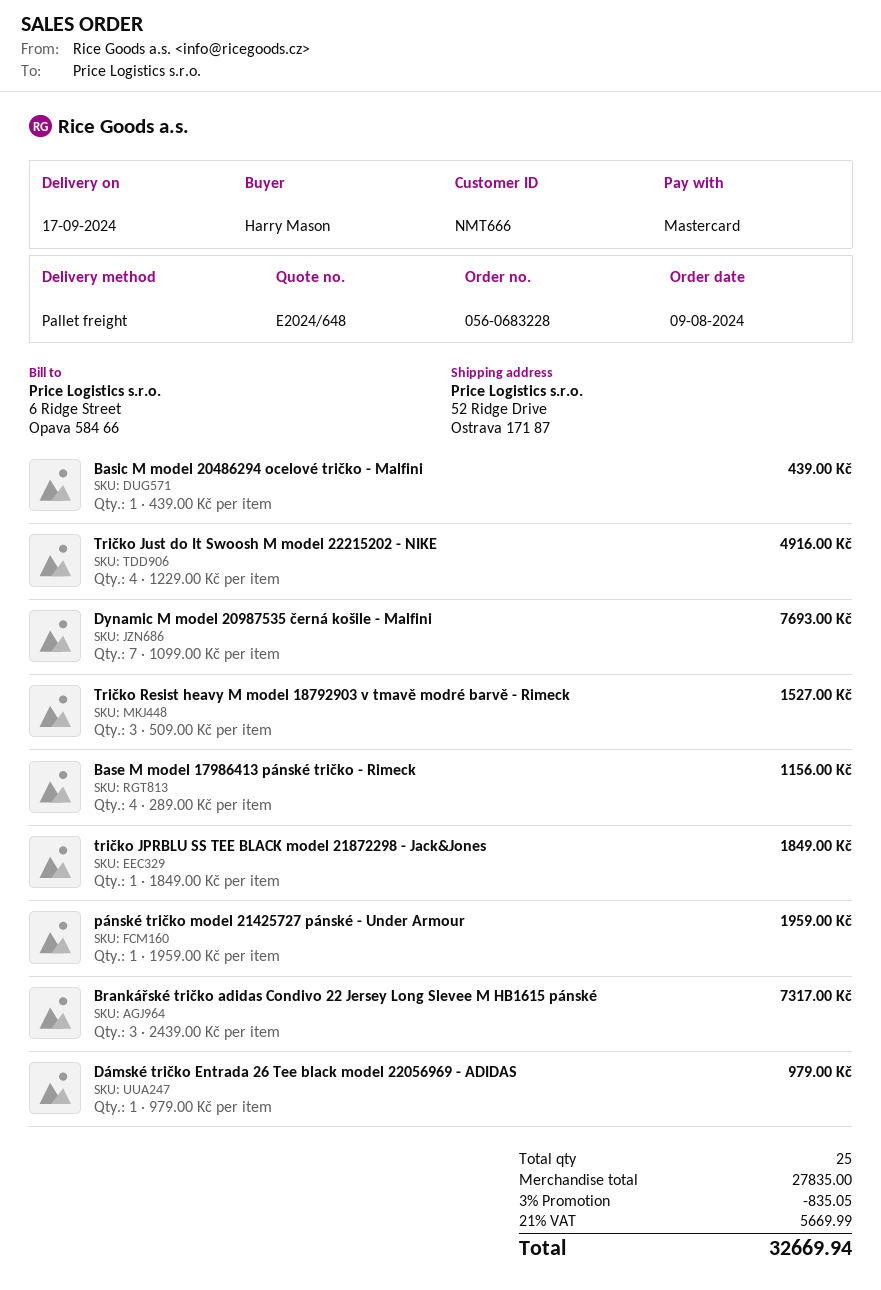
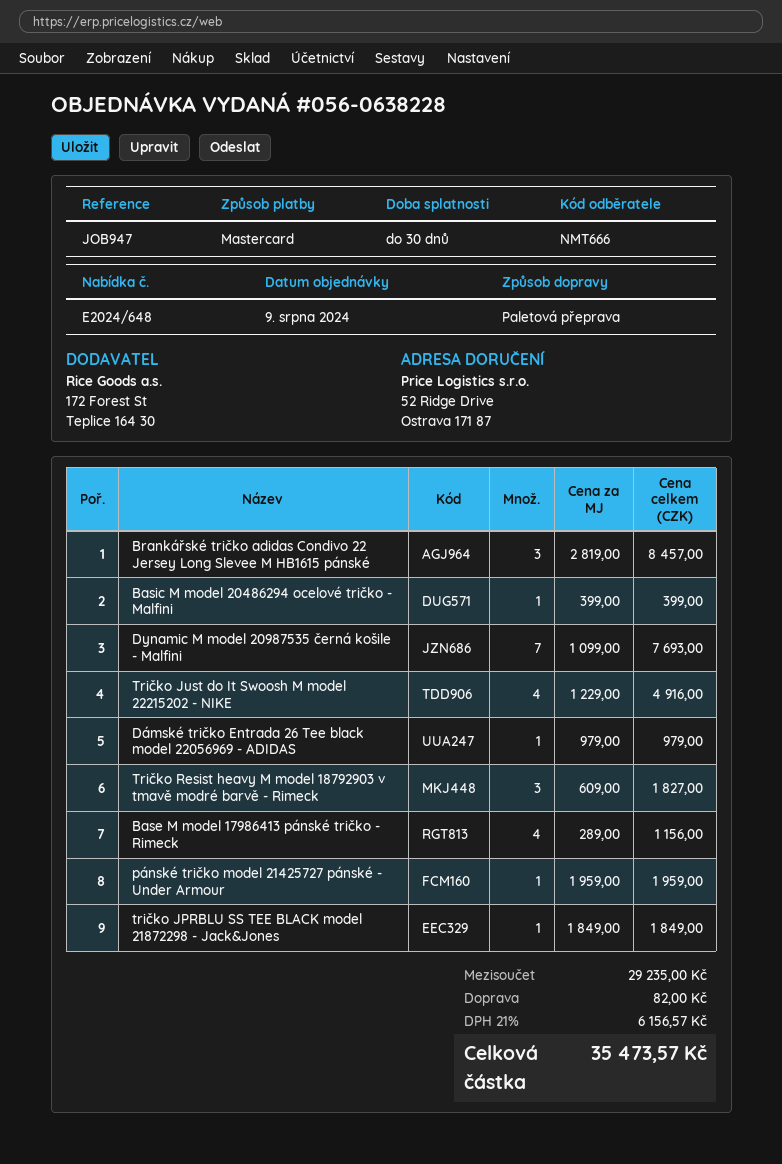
order number: 056-0683228 -> 056-0638228
Basic M model 20486294 ocelové tričko - Malfini: 1 x 439.00 = 439.00 -> 1 x 399.00 = 399.00
Tričko Resist heavy M model 18792903 v tmavě modré barvě - Rimeck: 3 x 509.00 = 1527.00 -> 3 x 609.00 = 1827.00
Brankářské tričko adidas Condivo 22 Jersey Long Slevee M HB1615 pánské: 3 x 2439.00 = 7317.00 -> 3 x 2819.00 = 8457.00
subtotal: 27835.00 -> 29235.00
discount: 3% = 835.05 -> none
shipping: none -> 82.00
tax: 21% = 5669.99 -> 21% = 6156.57
total: 32669.94 -> 35473.57

